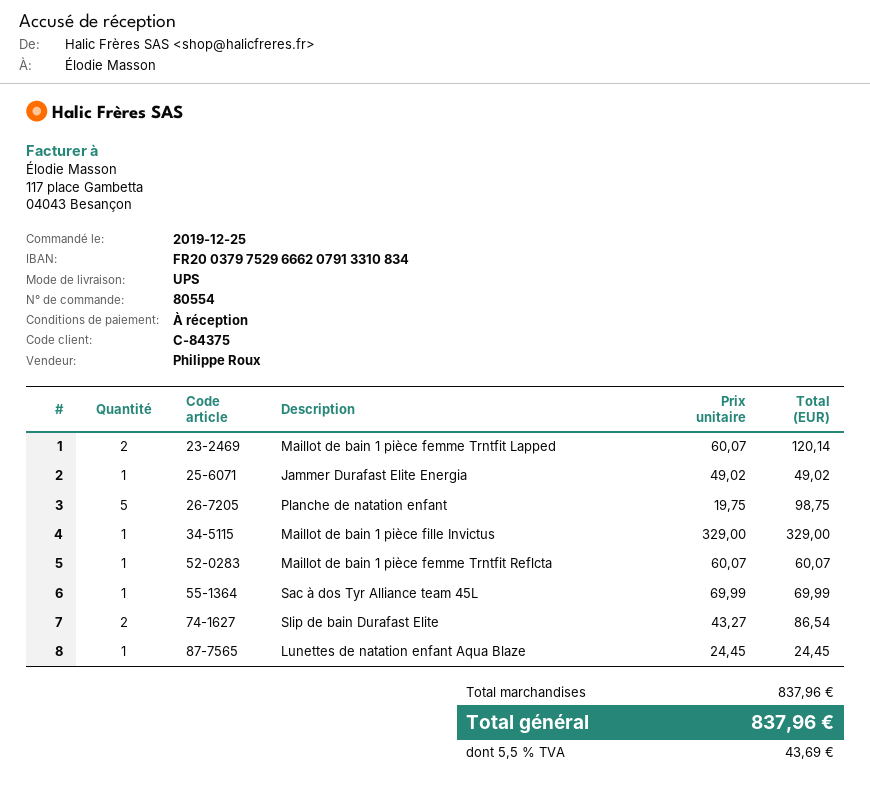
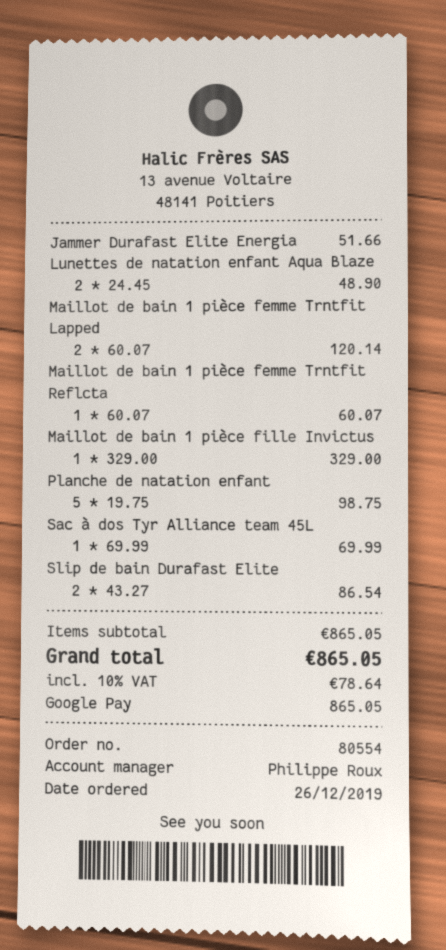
order date: 2019-12-25 -> 2019-12-26
Jammer Durafast Elite Energia: 1 x 49.02 = 49.02 -> 1 x 51.66 = 51.66
Lunettes de natation enfant Aqua Blaze: 1 x 24.45 = 24.45 -> 2 x 24.45 = 48.90
subtotal: 837.96 -> 865.05
tax: 5.5% = 43.69 -> 10% = 78.64
total: 837.96 -> 865.05

